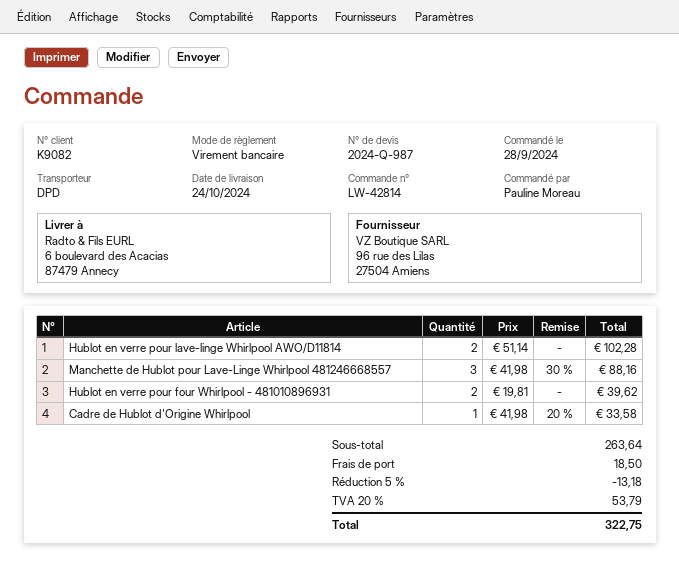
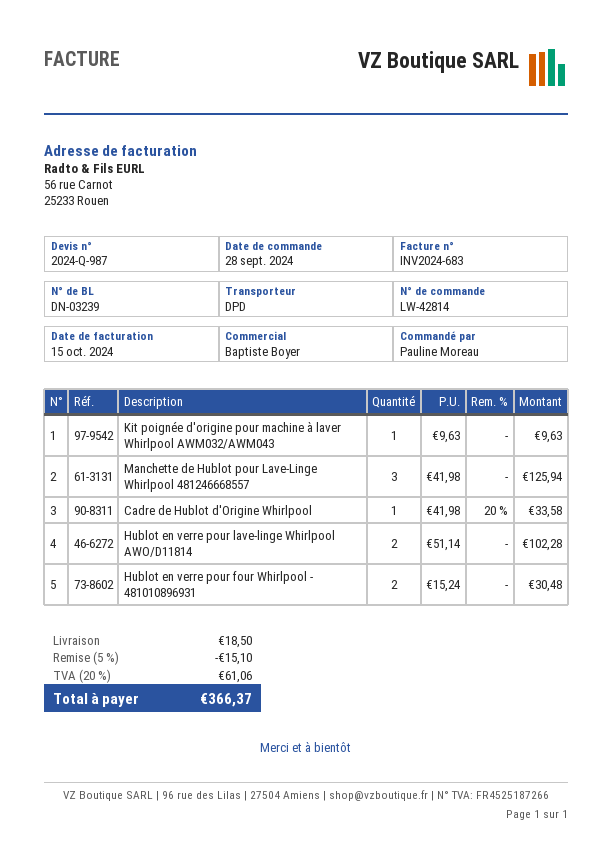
Manchette de Hublot pour Lave-Linge Whirlpool 481246668557: 3 x 41.98 - 30% = 88.16 -> 3 x 41.98 = 125.94
Hublot en verre pour four Whirlpool - 481010896931: 2 x 19.81 = 39.62 -> 2 x 15.24 = 30.48
Kit poignée d'origine pour machine à laver Whirlpool AWM032/AWM043: none -> 1 x 9.63 = 9.63
discount: 5% = 13.18 -> 5% = 15.10
tax: 20% = 53.79 -> 20% = 61.06
total: 322.75 -> 366.37

